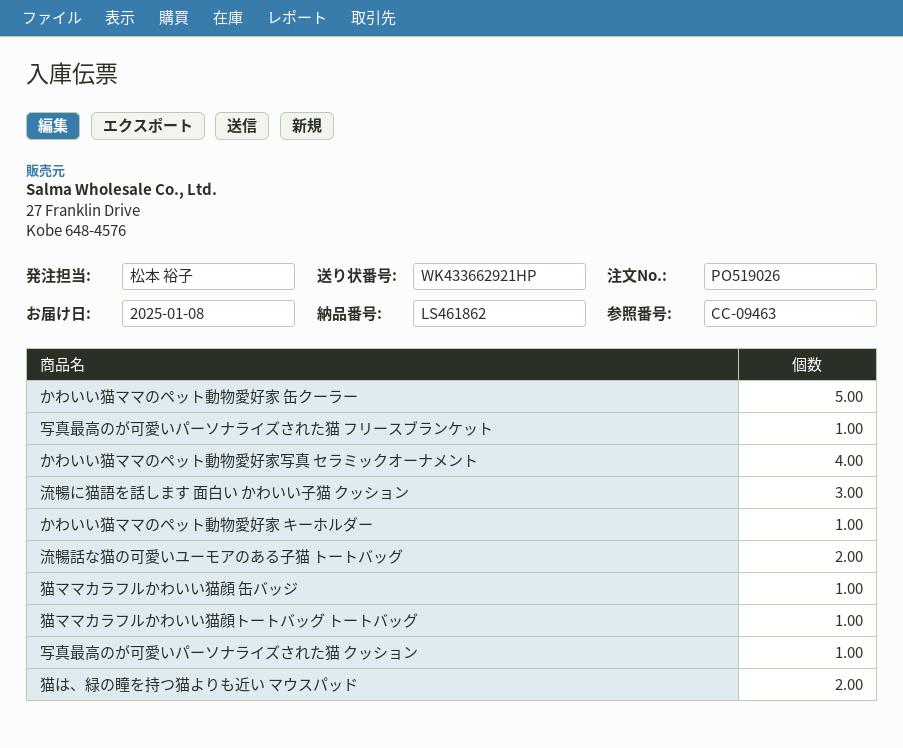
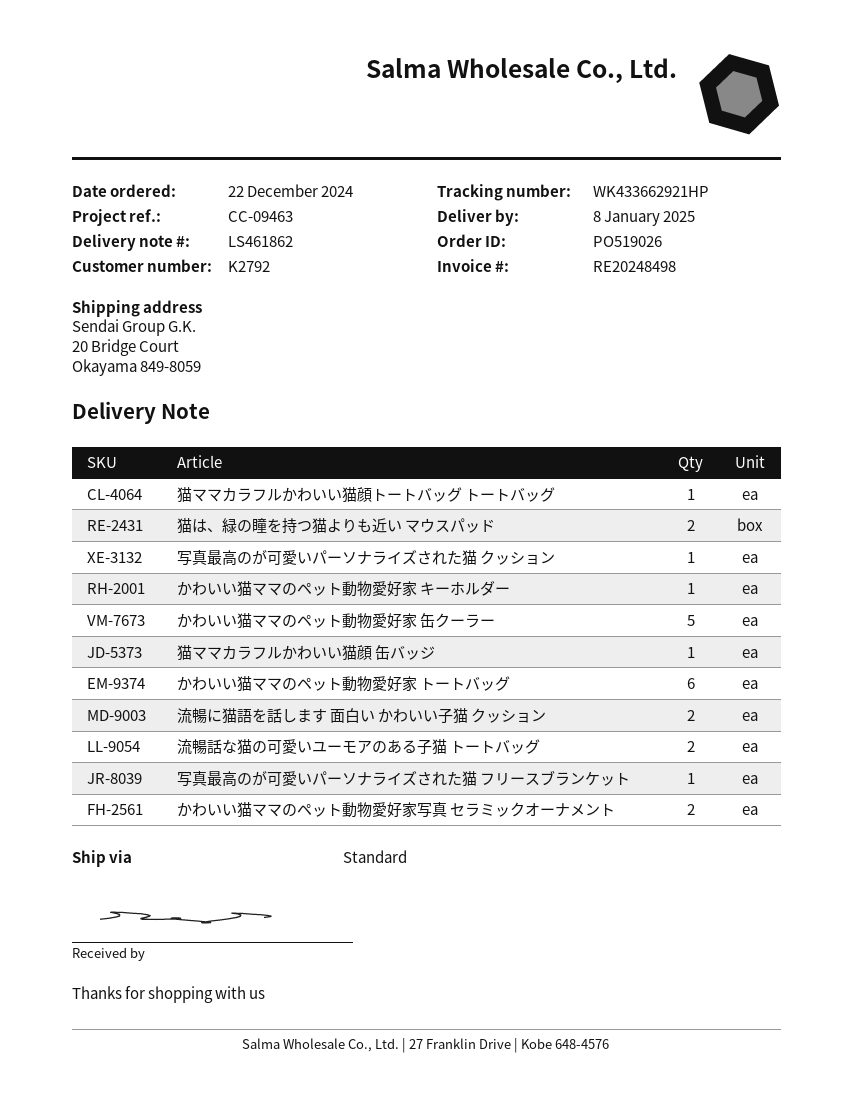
かわいい猫ママのペット動物愛好家写真 セラミックオーナメント: 4 -> 2
流暢に猫語を話します 面白い かわいい子猫 クッション: 3 -> 2
かわいい猫ママのペット動物愛好家 トートバッグ: none -> 6

